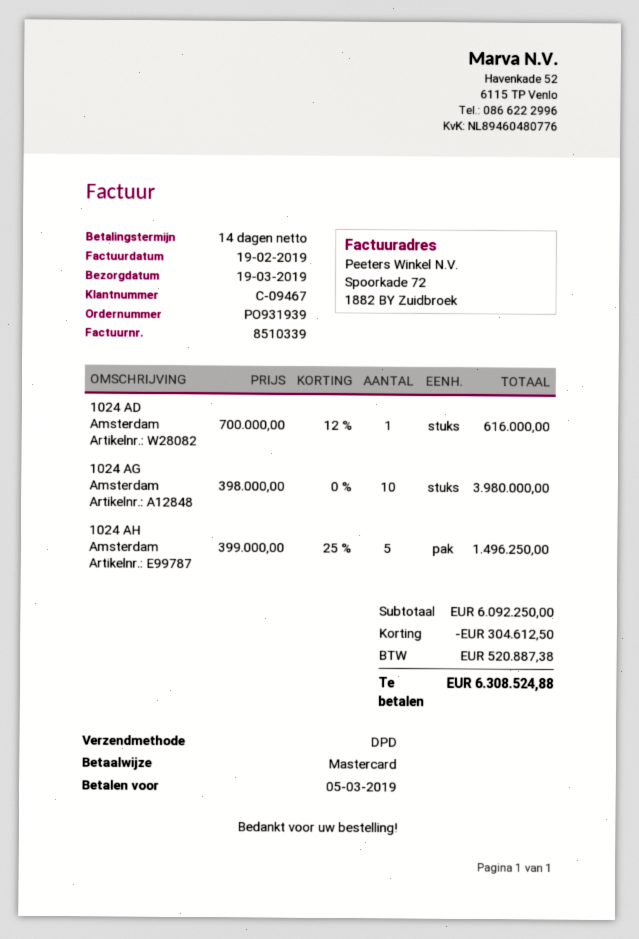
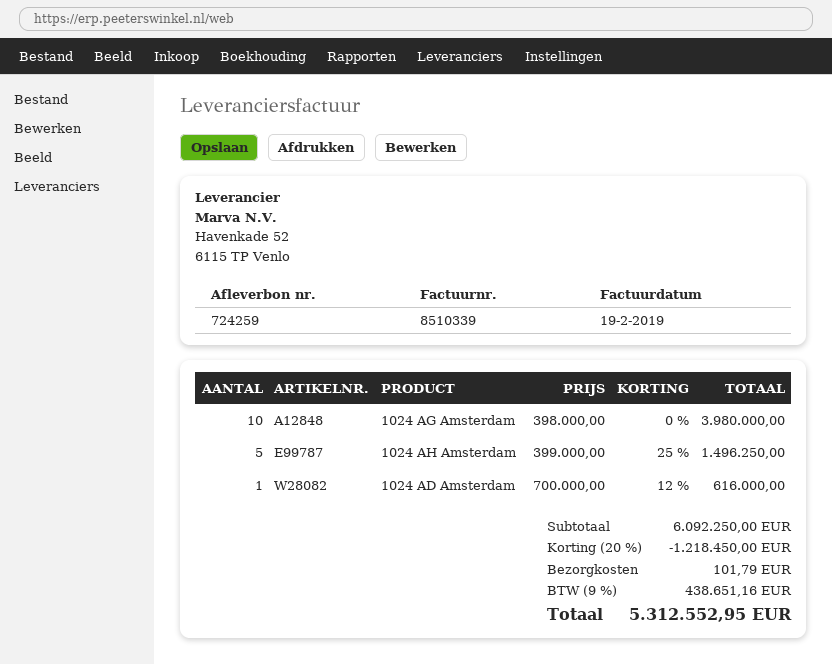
discount: 304612.50 -> 1218450.00
shipping: none -> 101.79
tax: 520887.38 -> 438651.16
total: 6308524.88 -> 5312552.95

